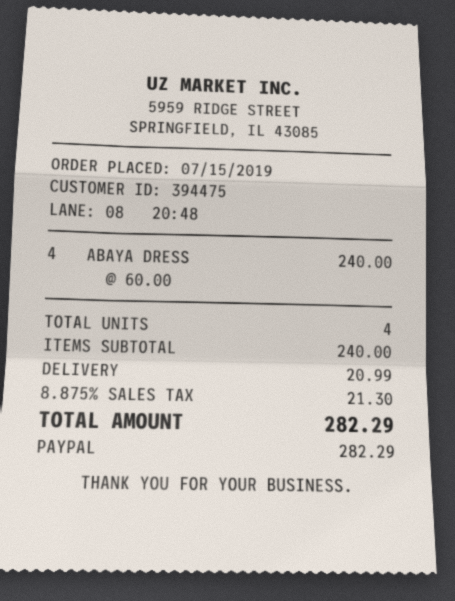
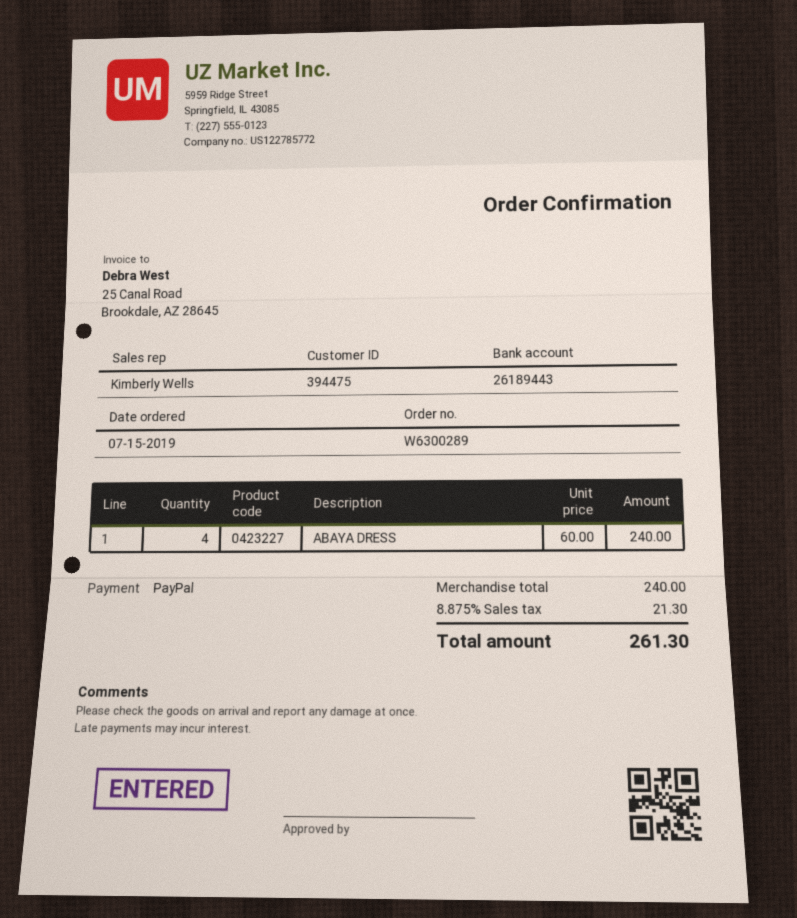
shipping: 20.99 -> none
total: 282.29 -> 261.30

